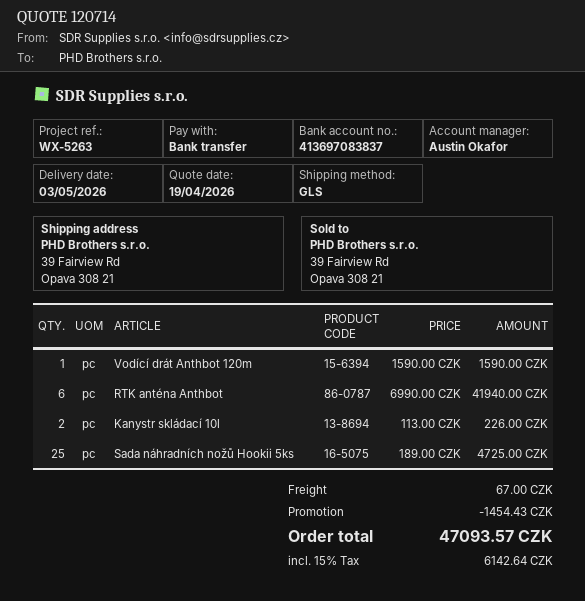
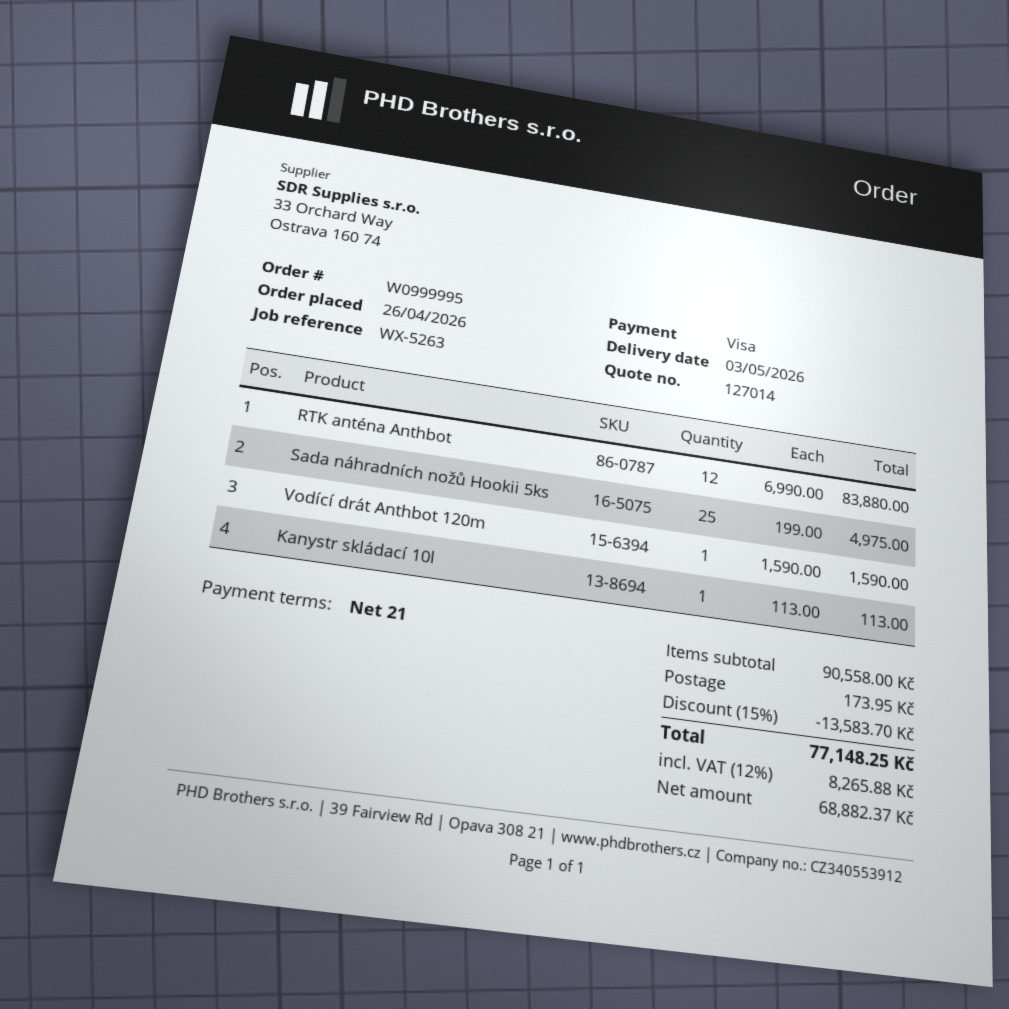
quote number: 120714 -> 127014
payment method: bank transfer -> Visa
RTK anténa Anthbot: 6 x 6990.00 = 41940.00 -> 12 x 6990.00 = 83880.00
Kanystr skládací 10l: 2 x 113.00 = 226.00 -> 1 x 113.00 = 113.00
Sada náhradních nožů Hookii 5ks: 25 x 189.00 = 4725.00 -> 25 x 199.00 = 4975.00
discount: 1454.43 -> 13583.70
shipping: 67.00 -> 173.95
tax: 15% = 6142.64 -> 12% = 8265.88
total: 47093.57 -> 77148.25

